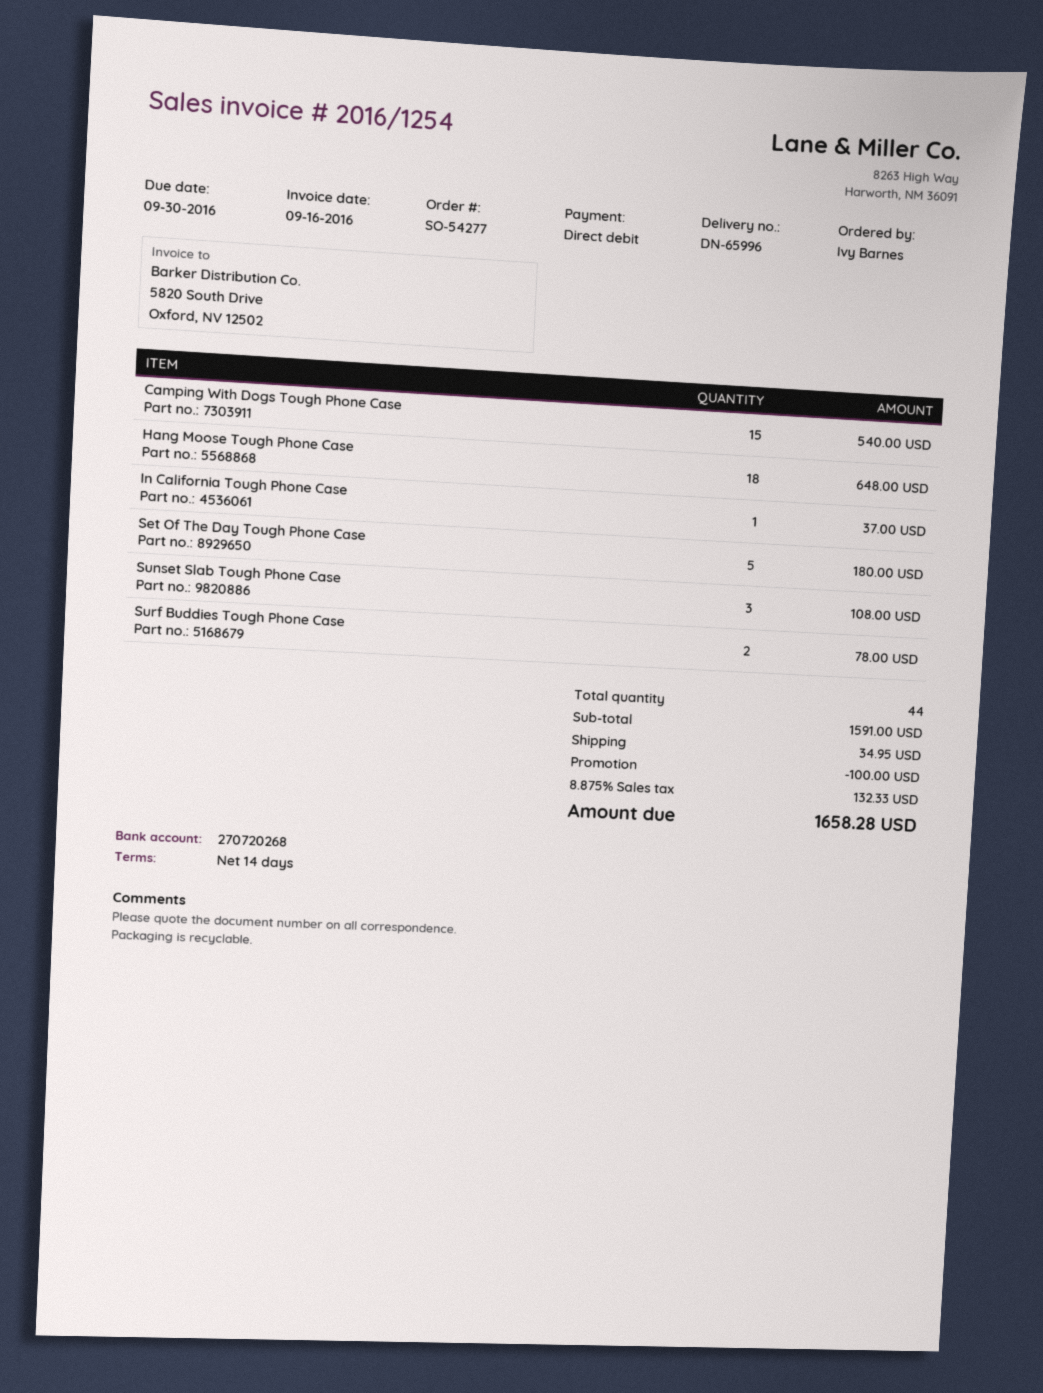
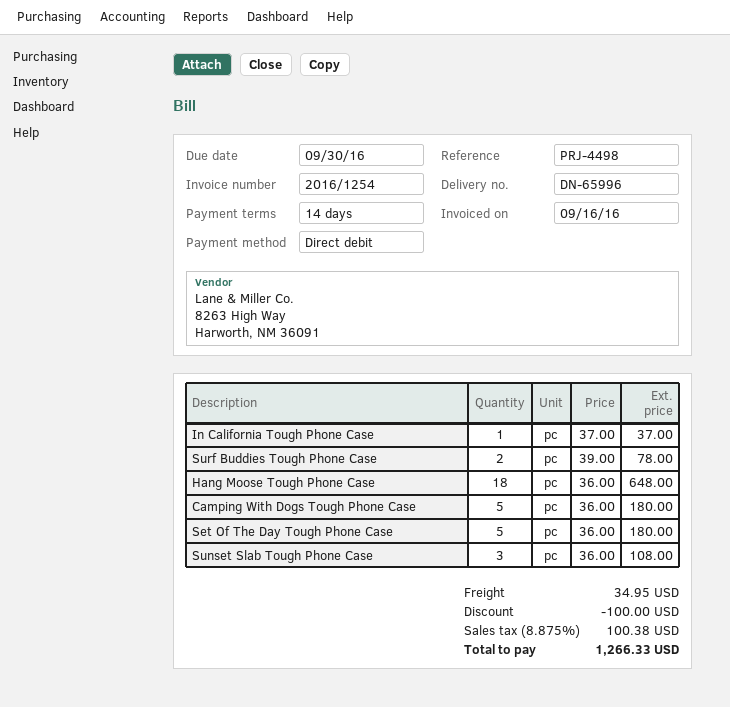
Camping With Dogs Tough Phone Case: 15 for 540.00 -> 5 for 180.00
tax: 8.875% = 132.33 -> 8.875% = 100.38
total: 1658.28 -> 1266.33

